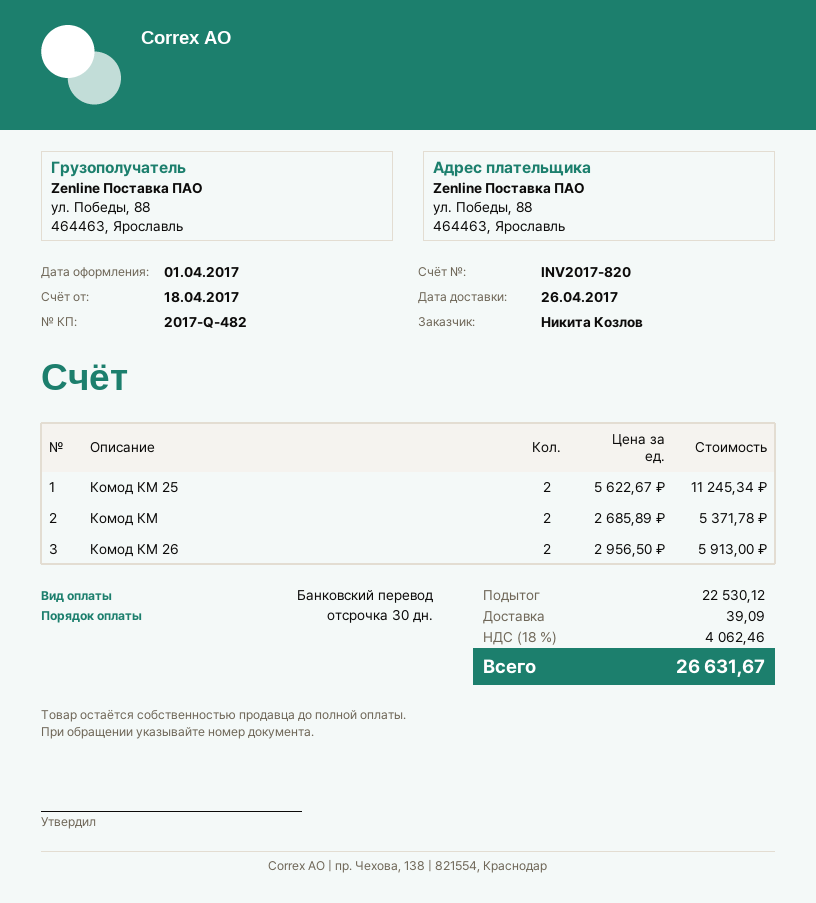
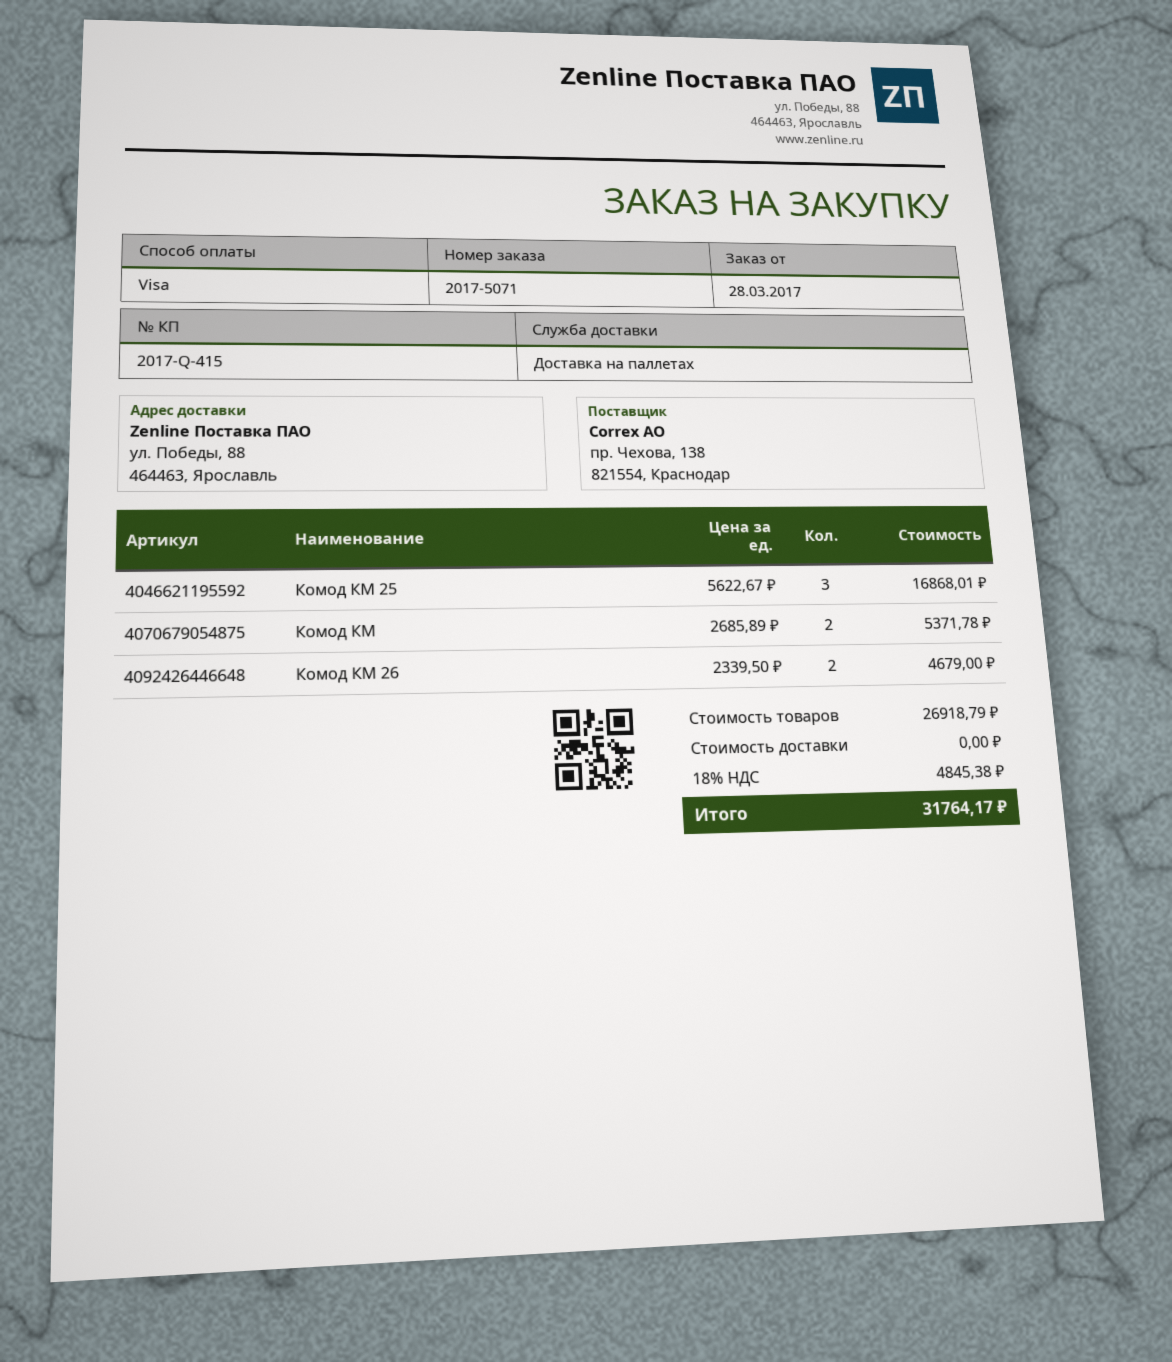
quote number: 2017-Q-482 -> 2017-Q-415
order date: 2017-04-01 -> 2017-03-28
payment method: bank transfer -> Visa
Комод КМ 25: 2 x 5622.67 = 11245.34 -> 3 x 5622.67 = 16868.01
Комод КМ 26: 2 x 2956.50 = 5913.00 -> 2 x 2339.50 = 4679.00
subtotal: 22530.12 -> 26918.79
shipping: 39.09 -> 0.00
tax: 18% = 4062.46 -> 18% = 4845.38
total: 26631.67 -> 31764.17

